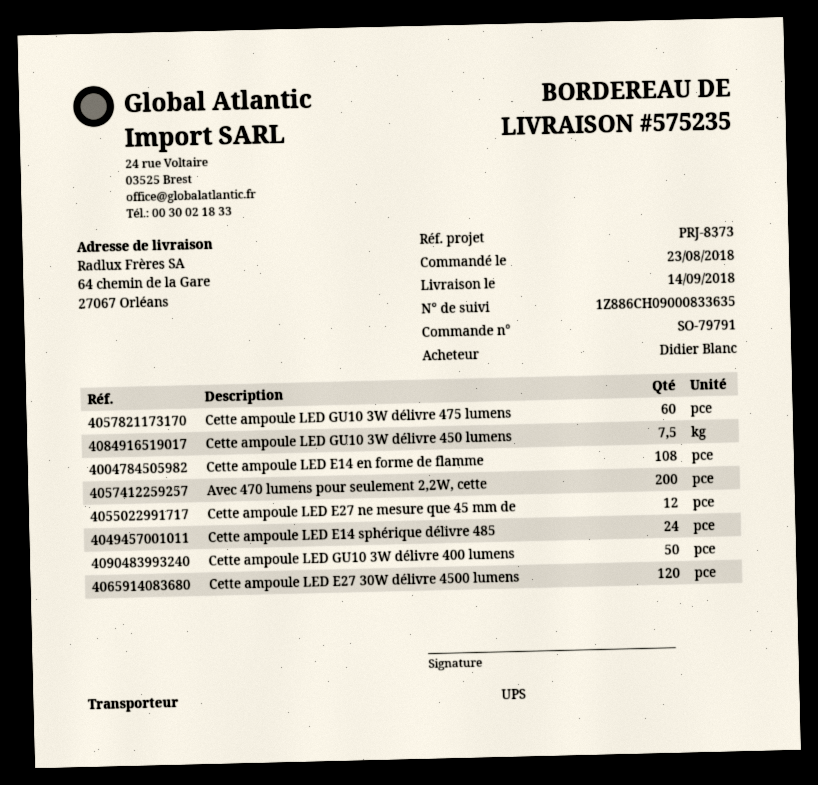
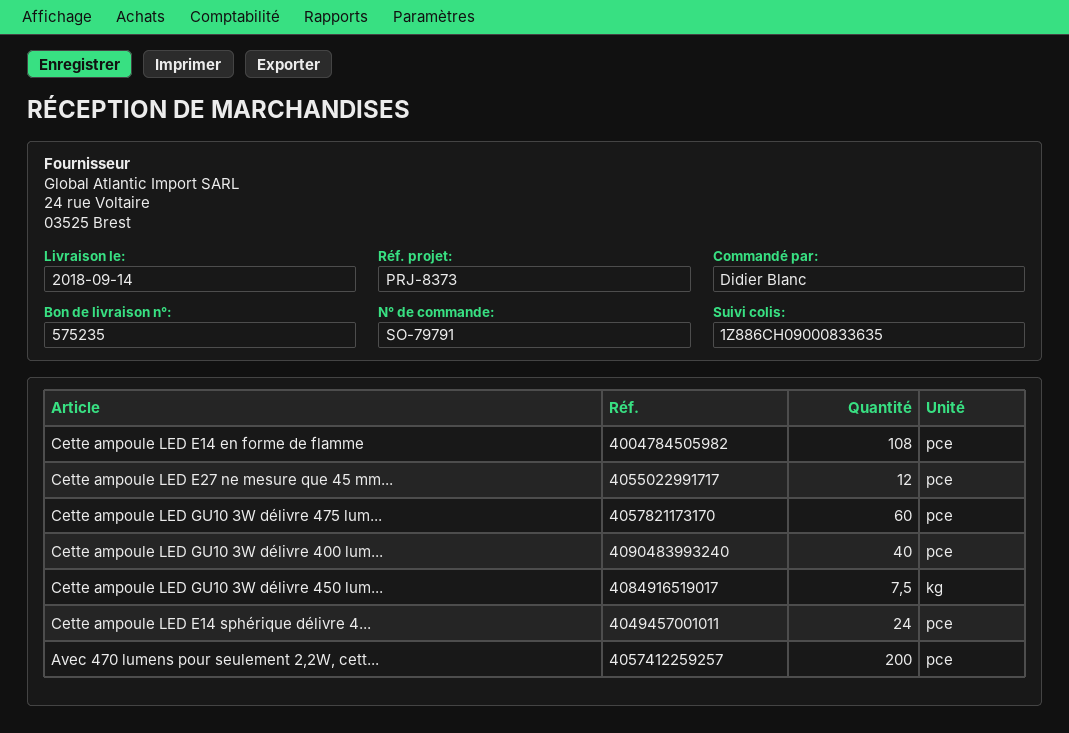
Cette ampoule LED GU10 3W délivre 400 lumens: 50 -> 40
Cette ampoule LED E27 30W délivre 4500 lumens: 120 -> none

